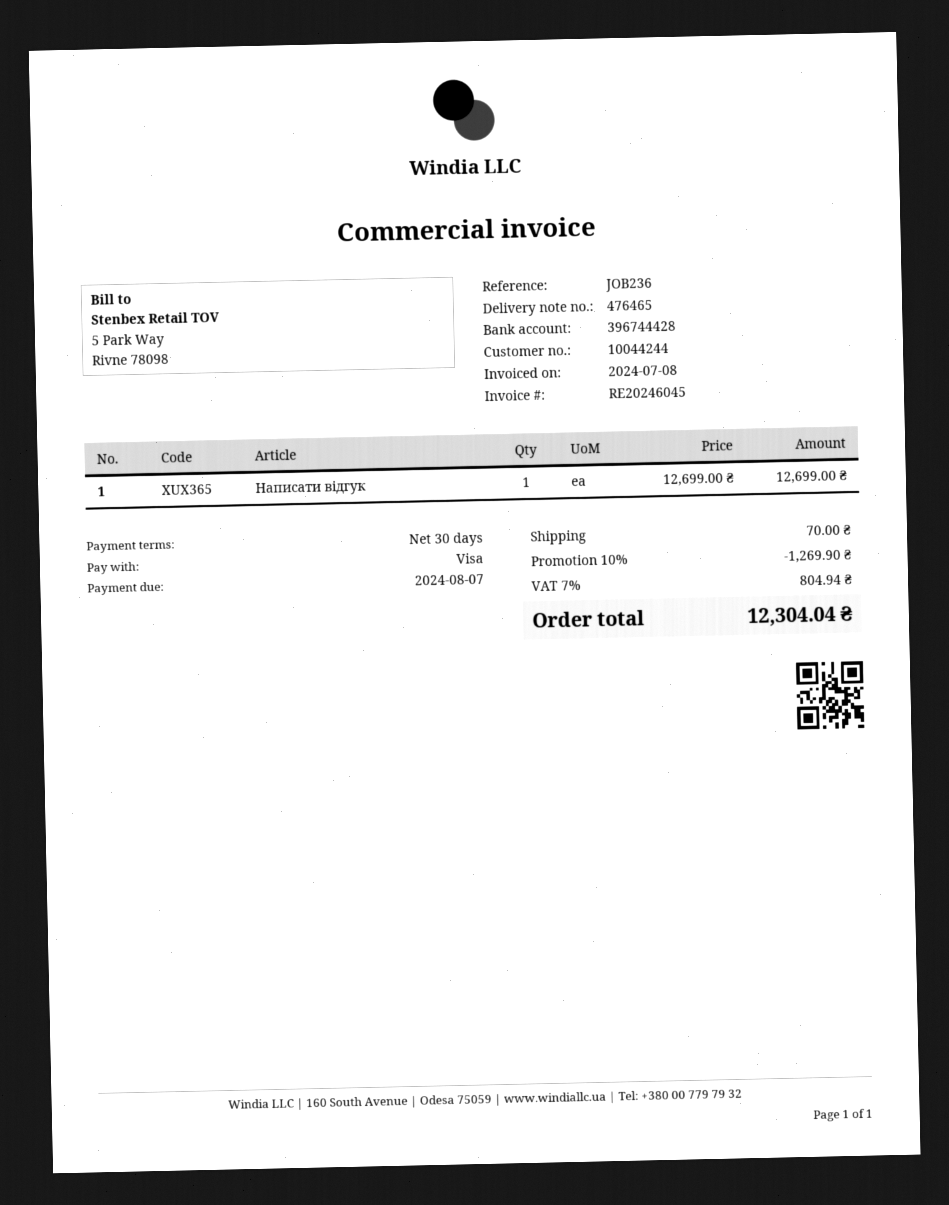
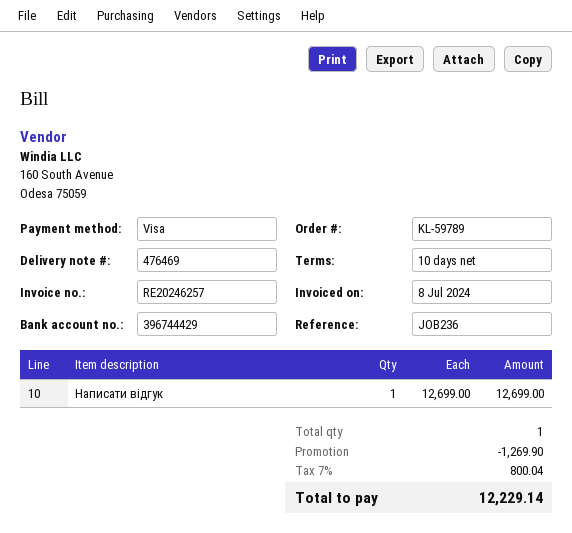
delivery note number: 476465 -> 476469
invoice number: RE20246045 -> RE20246257
payment terms: 30 days -> 10 days
bank account: 396744428 -> 396744429
shipping: 70.00 -> none
tax: 7% = 804.94 -> 7% = 800.04
total: 12304.04 -> 12229.14

